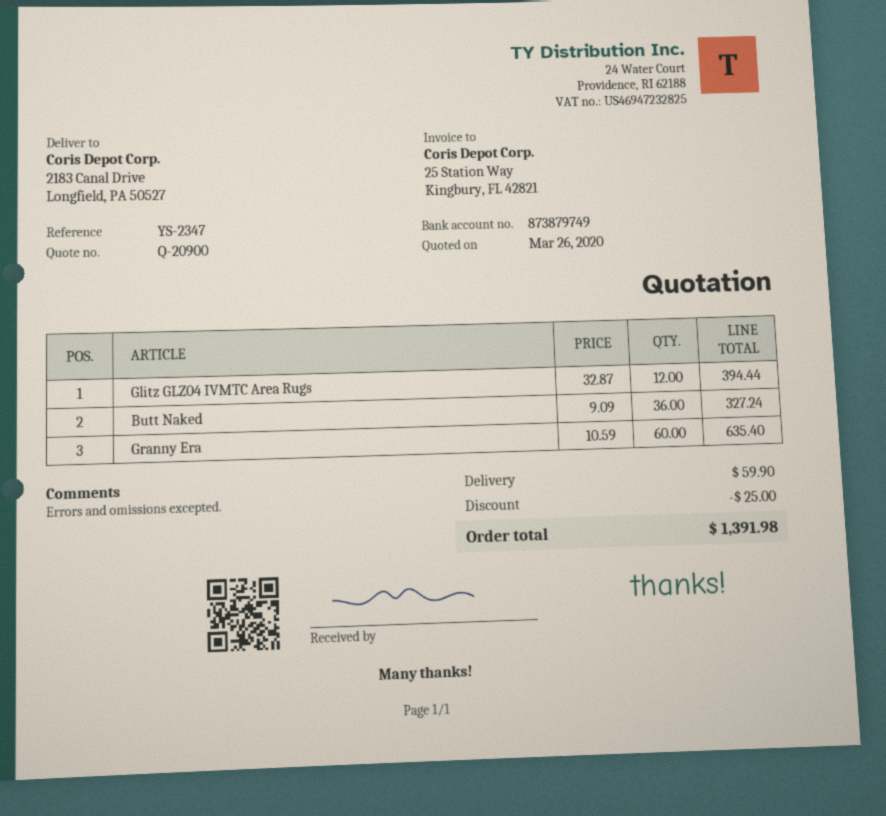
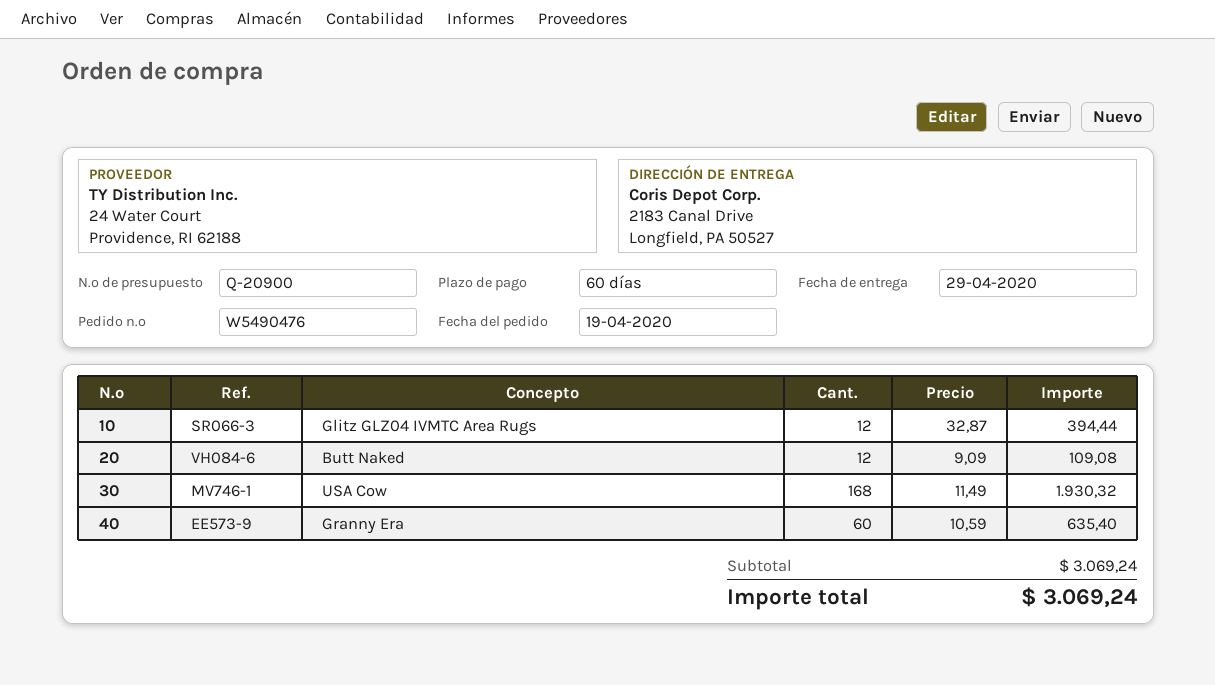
Butt Naked: 36 x 9.09 = 327.24 -> 12 x 9.09 = 109.08
USA Cow: none -> 168 x 11.49 = 1930.32
discount: 25.00 -> none
shipping: 59.90 -> none
total: 1391.98 -> 3069.24

